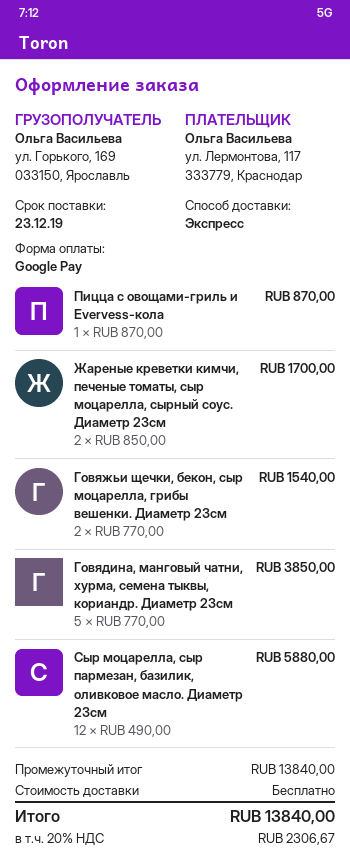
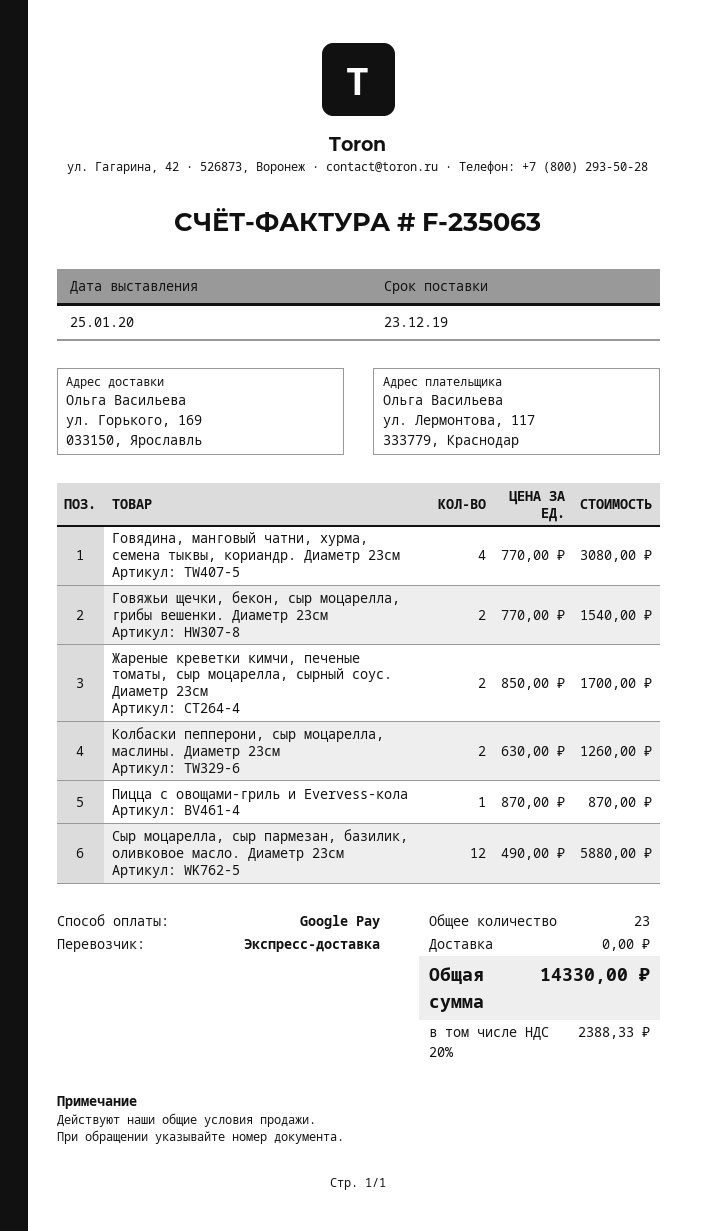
Говядина, манговый чатни, хурма, семена тыквы, кориандр. Диаметр 23см: 5 x 770.00 = 3850.00 -> 4 x 770.00 = 3080.00
Колбаски пепперони, сыр моцарелла, маслины. Диаметр 23см: none -> 2 x 630.00 = 1260.00
tax: 20% = 2306.67 -> 20% = 2388.33
total: 13840.00 -> 14330.00

